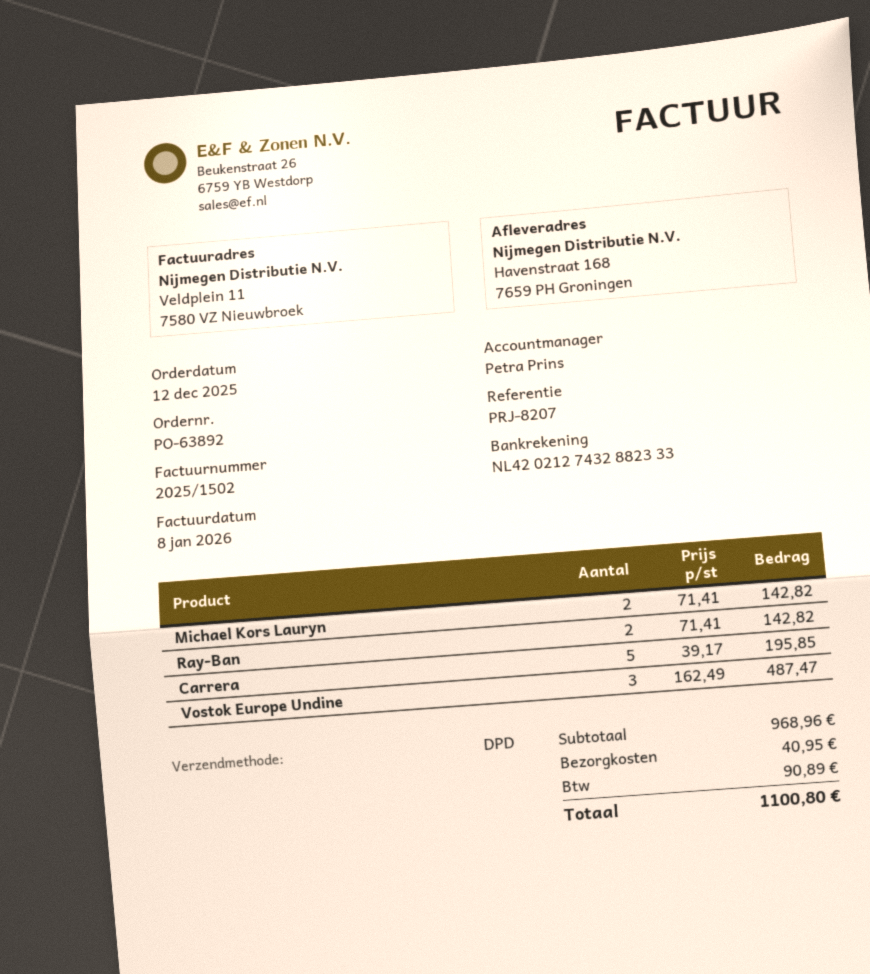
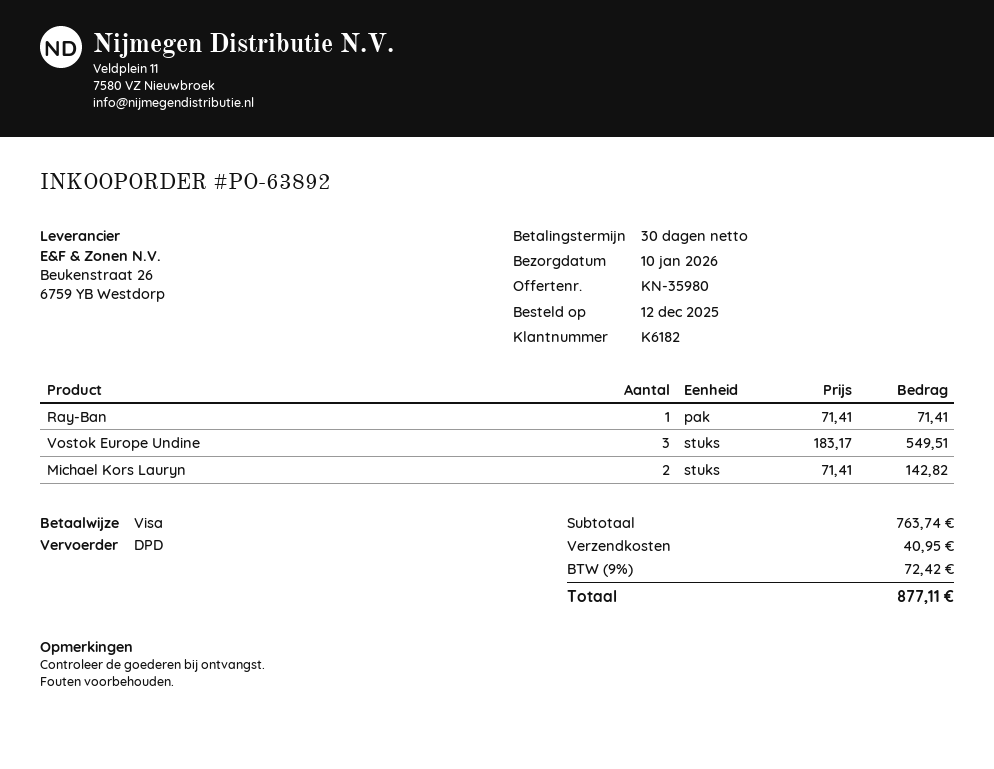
Ray-Ban: 2 x 71.41 = 142.82 -> 1 x 71.41 = 71.41
Carrera: 5 x 39.17 = 195.85 -> none
Vostok Europe Undine: 3 x 162.49 = 487.47 -> 3 x 183.17 = 549.51
subtotal: 968.96 -> 763.74
tax: 90.89 -> 72.42
total: 1100.80 -> 877.11

